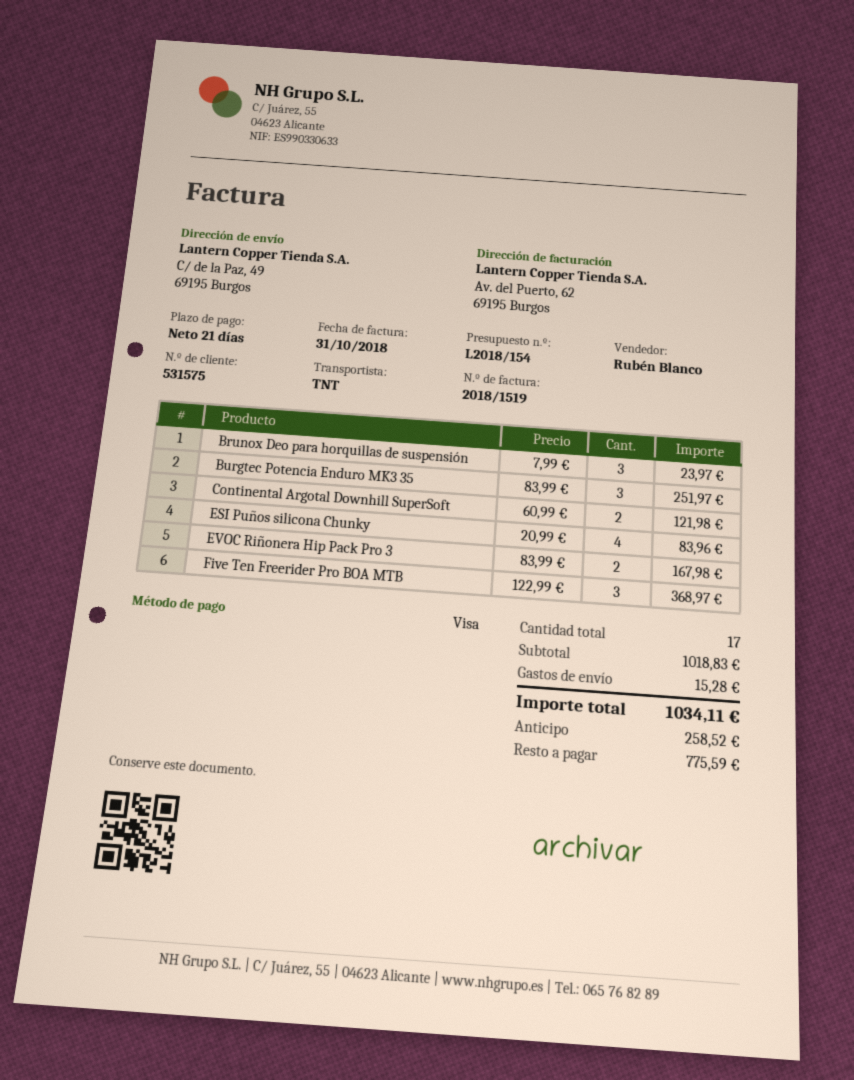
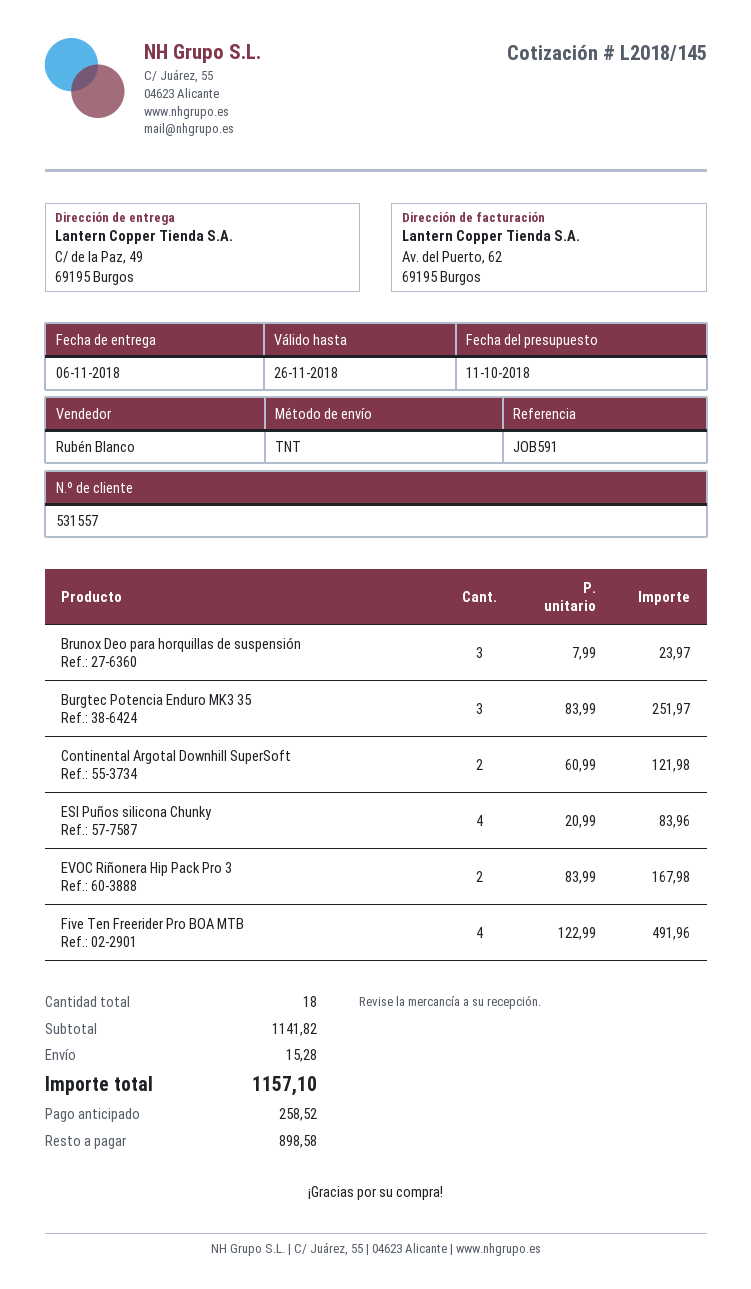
quote number: L2018/154 -> L2018/145
customer number: 531575 -> 531557
Five Ten Freerider Pro BOA MTB: 3 x 122.99 = 368.97 -> 4 x 122.99 = 491.96
total quantity: 17 -> 18
subtotal: 1018.83 -> 1141.82
total: 1034.11 -> 1157.10
balance: 775.59 -> 898.58

